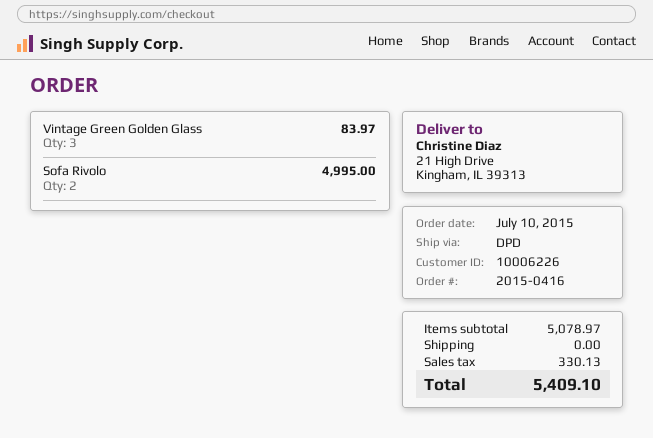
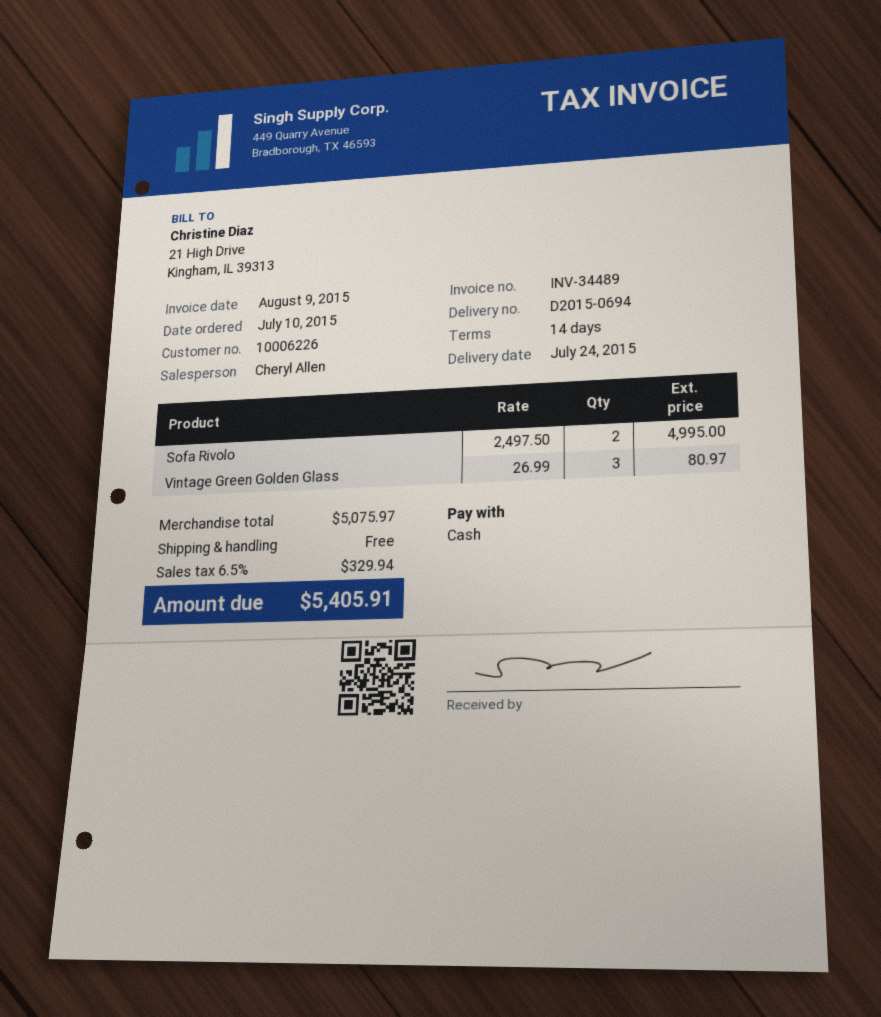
Vintage Green Golden Glass: 3 for 83.97 -> 3 for 80.97
subtotal: 5078.97 -> 5075.97
tax: 330.13 -> 329.94
total: 5409.10 -> 5405.91

